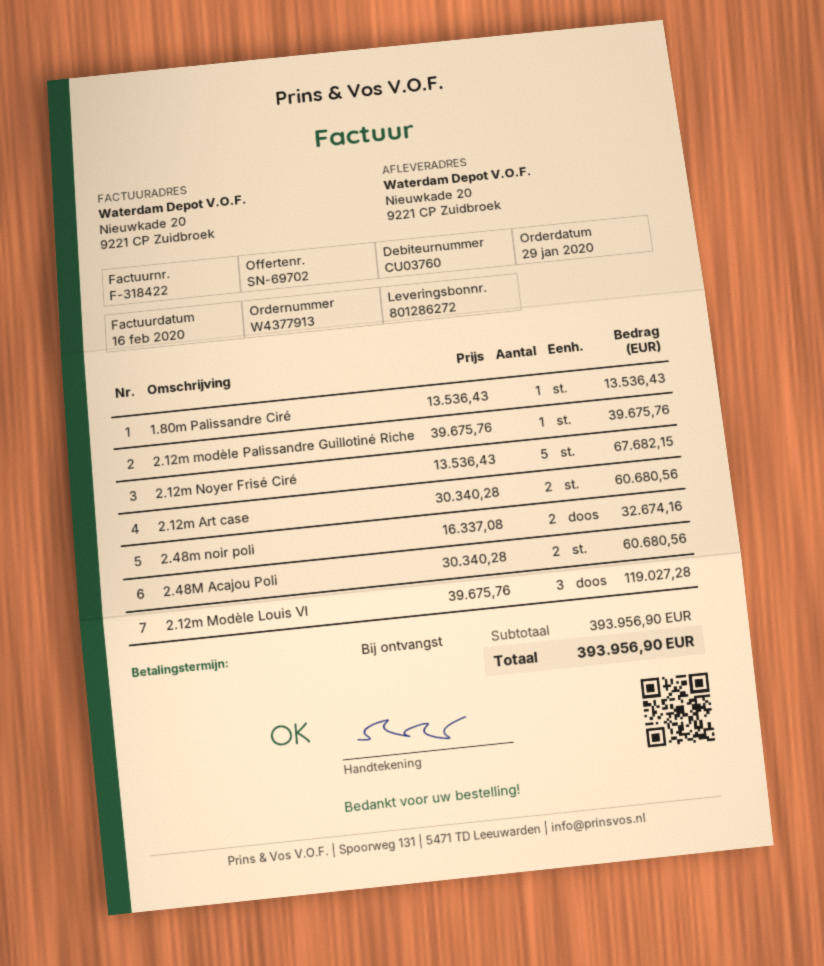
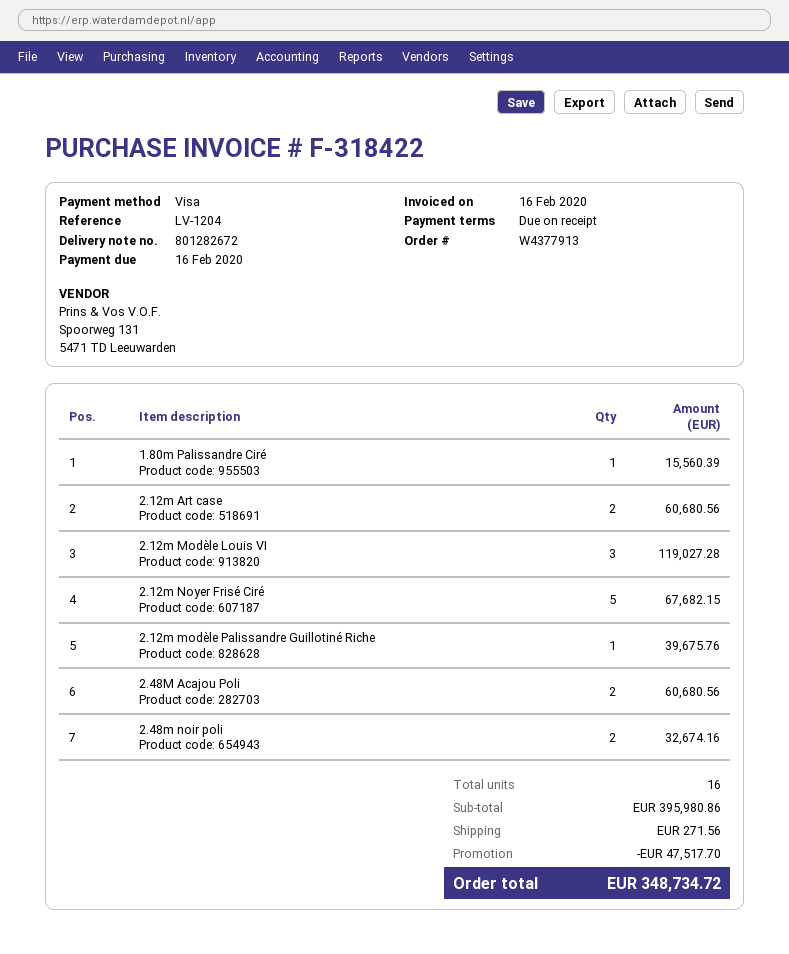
delivery note number: 801286272 -> 801282672
1.80m Palissandre Ciré: 1 for 13536.43 -> 1 for 15560.39
subtotal: 393956.90 -> 395980.86
discount: none -> 47517.70
shipping: none -> 271.56
total: 393956.90 -> 348734.72

